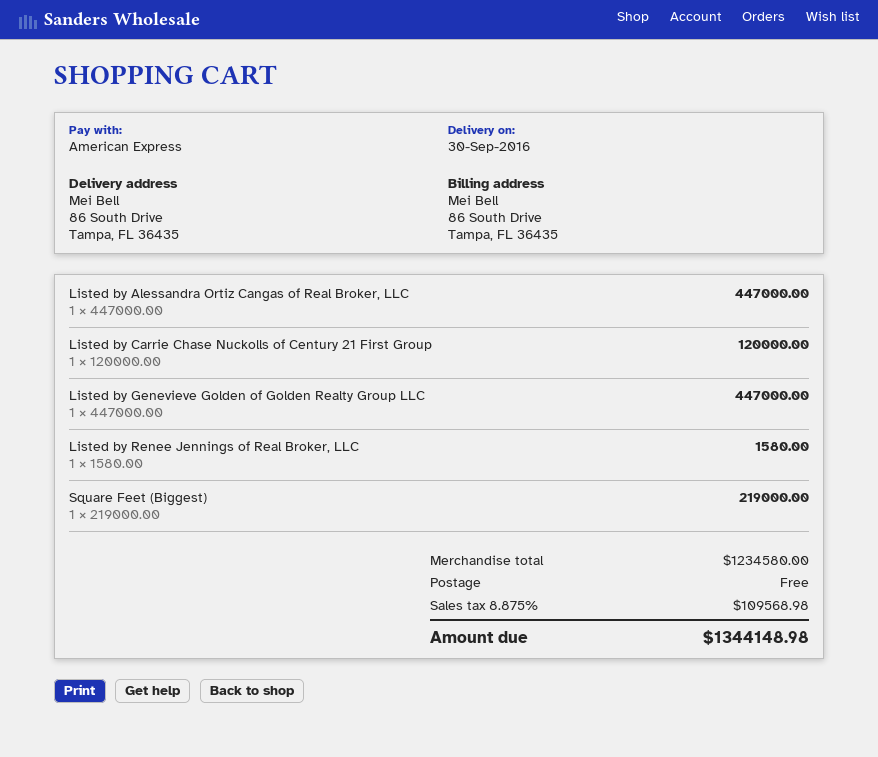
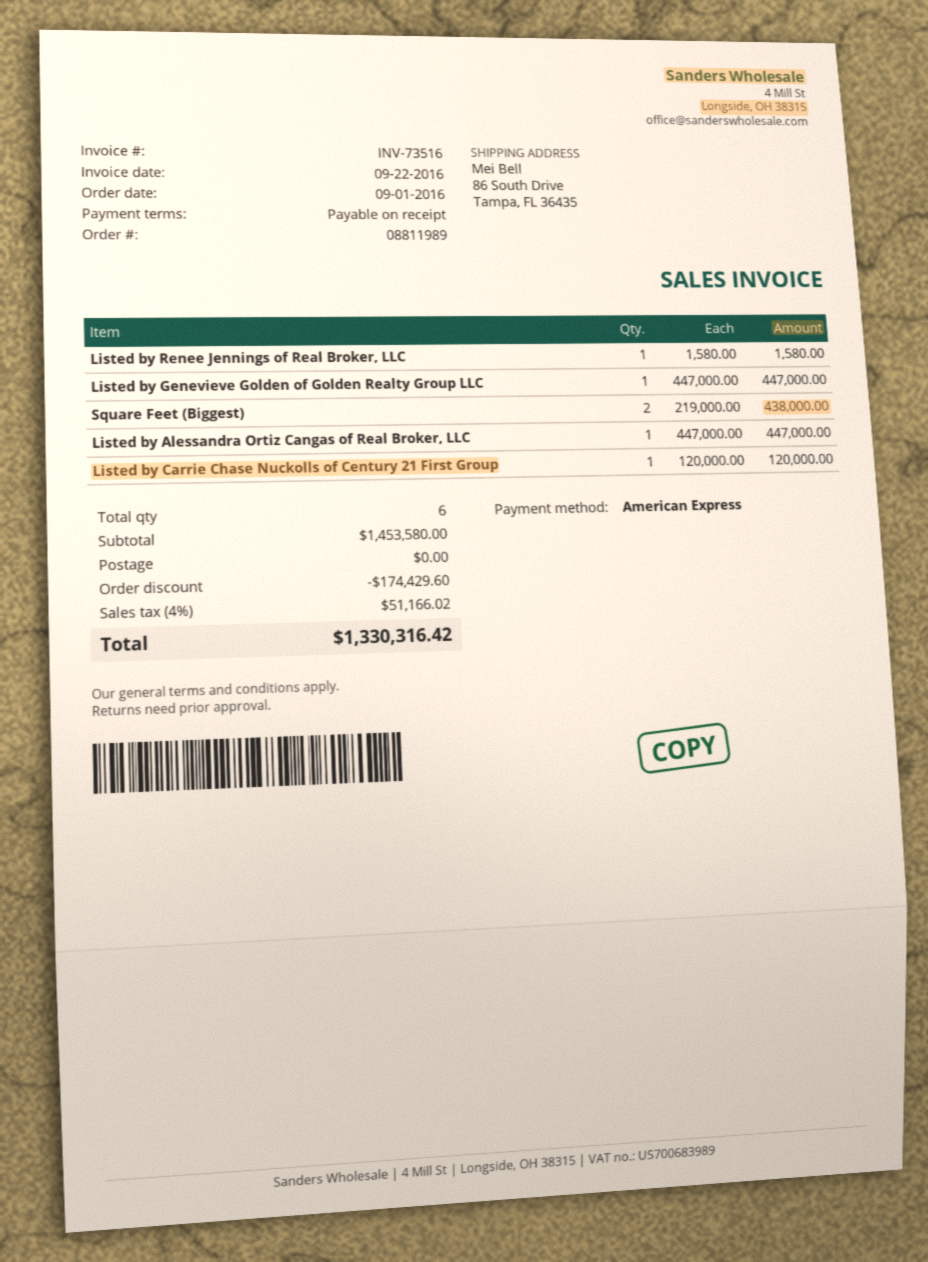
Square Feet (Biggest): 1 x 219000.00 = 219000.00 -> 2 x 219000.00 = 438000.00
subtotal: 1234580.00 -> 1453580.00
discount: none -> 174429.60
tax: 8.875% = 109568.98 -> 4% = 51166.02
total: 1344148.98 -> 1330316.42

